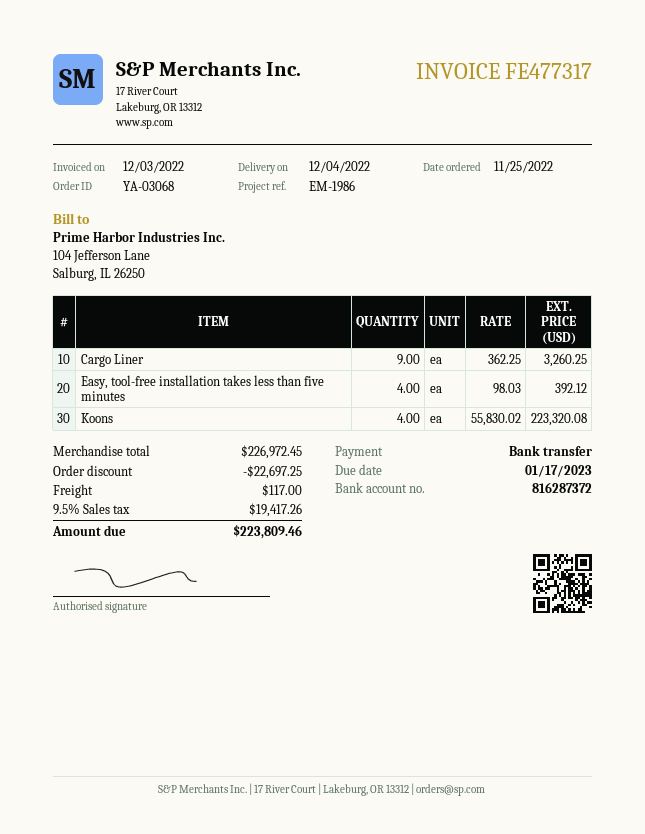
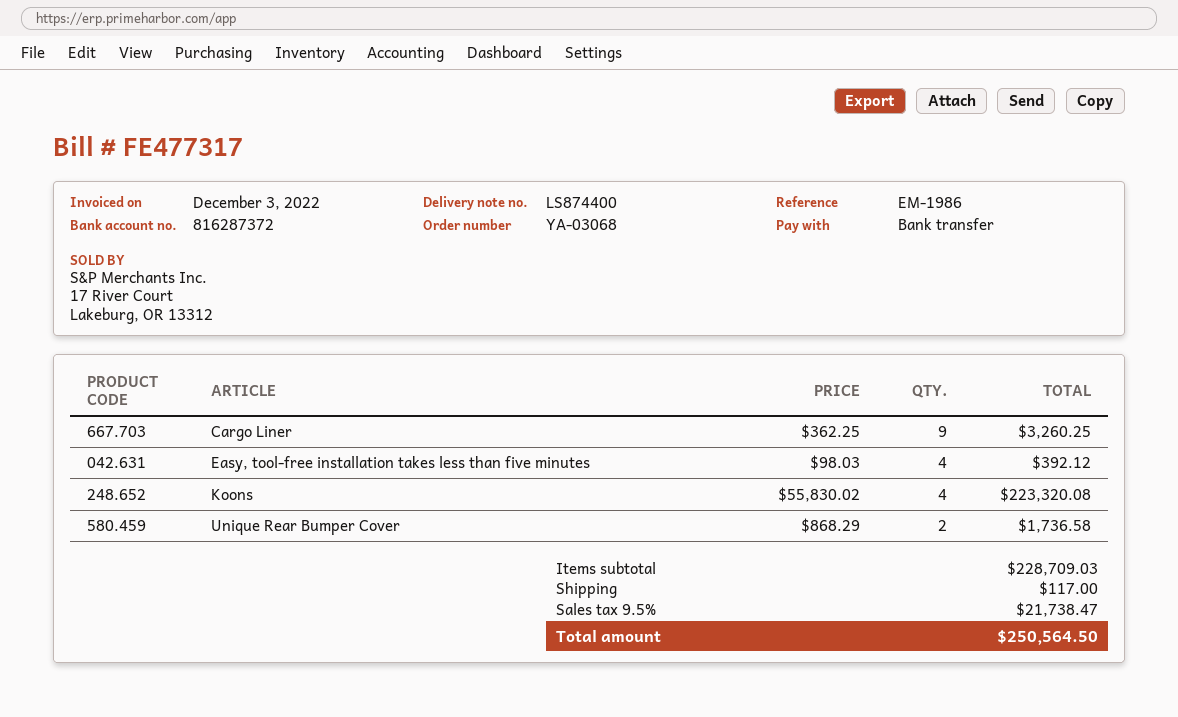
Unique Rear Bumper Cover: none -> 2 x 868.29 = 1736.58
subtotal: 226972.45 -> 228709.03
discount: 22697.25 -> none
tax: 9.5% = 19417.26 -> 9.5% = 21738.47
total: 223809.46 -> 250564.50

